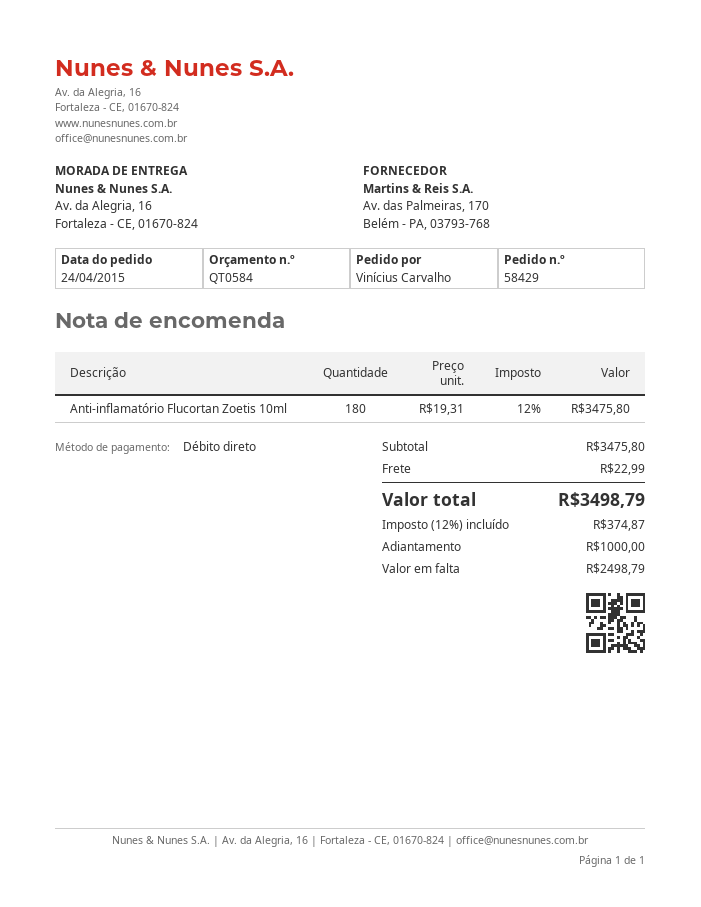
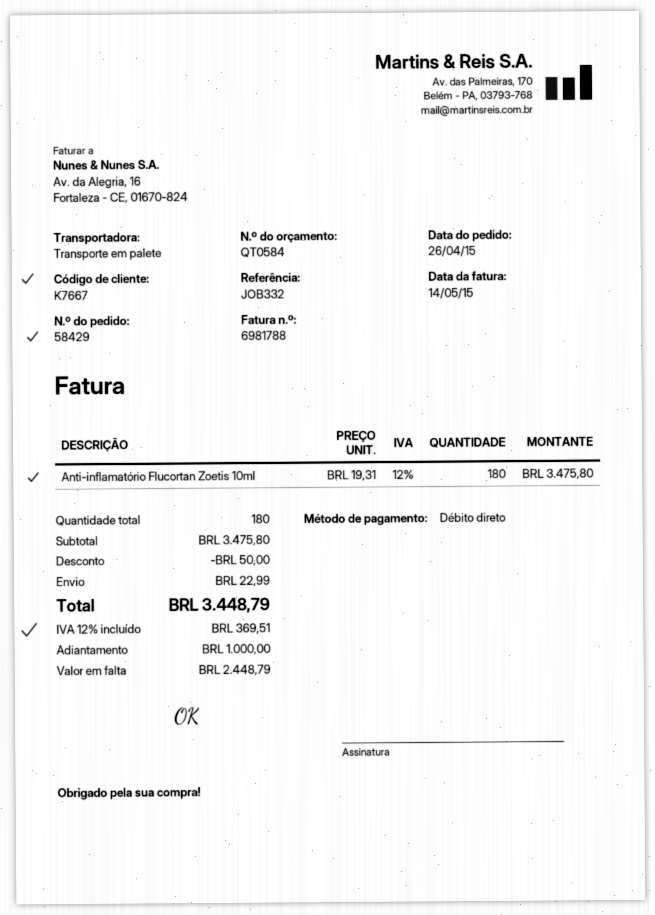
order date: 2015-04-24 -> 2015-04-26
discount: none -> 50.00
tax: 12% = 374.87 -> 12% = 369.51
total: 3498.79 -> 3448.79
balance: 2498.79 -> 2448.79

